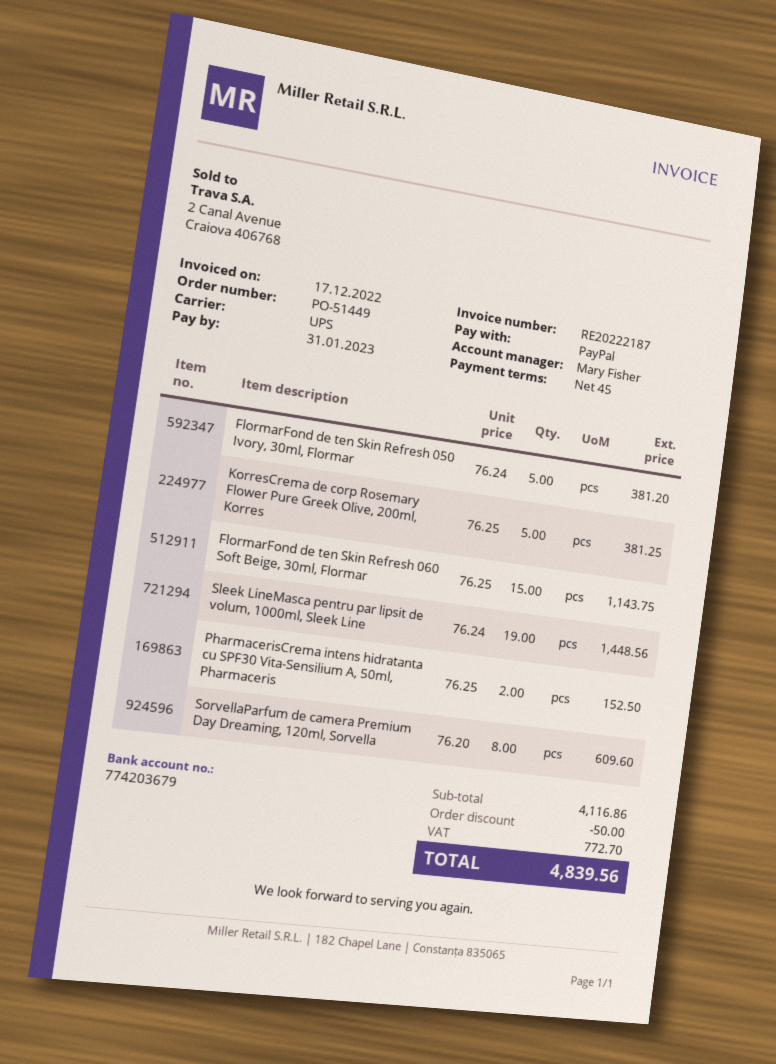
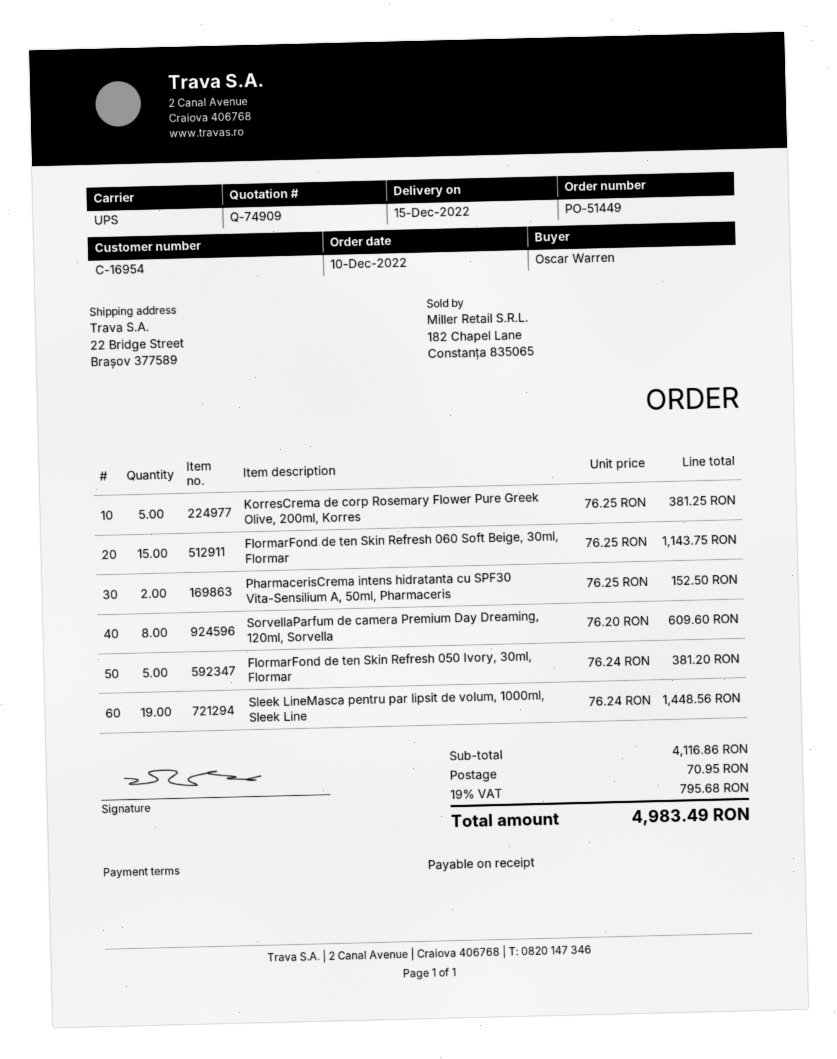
payment terms: 45 days -> on receipt
discount: 50.00 -> none
shipping: none -> 70.95
tax: 772.70 -> 795.68
total: 4839.56 -> 4983.49

